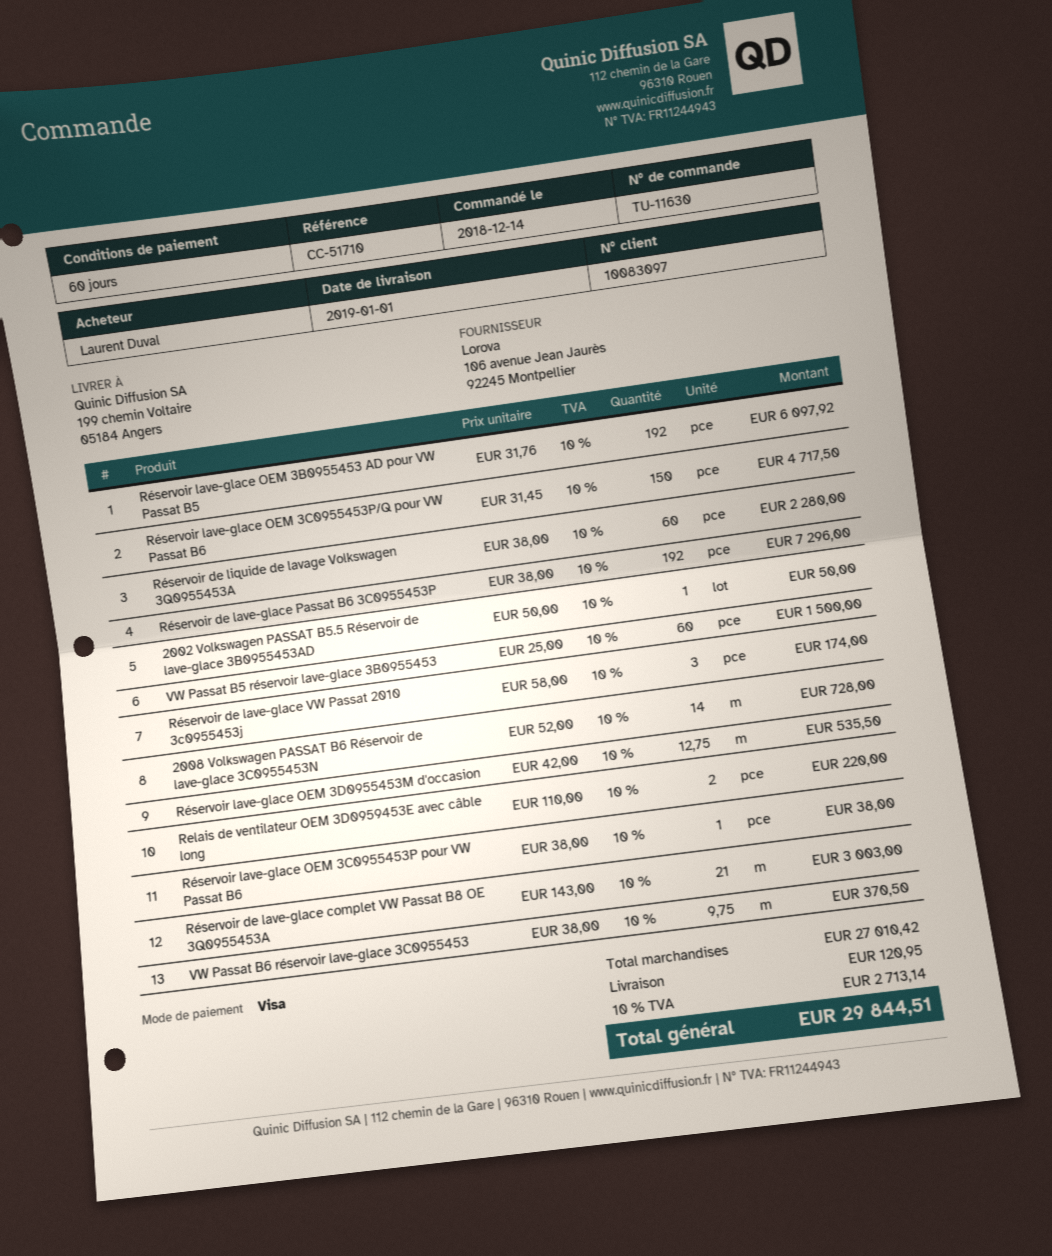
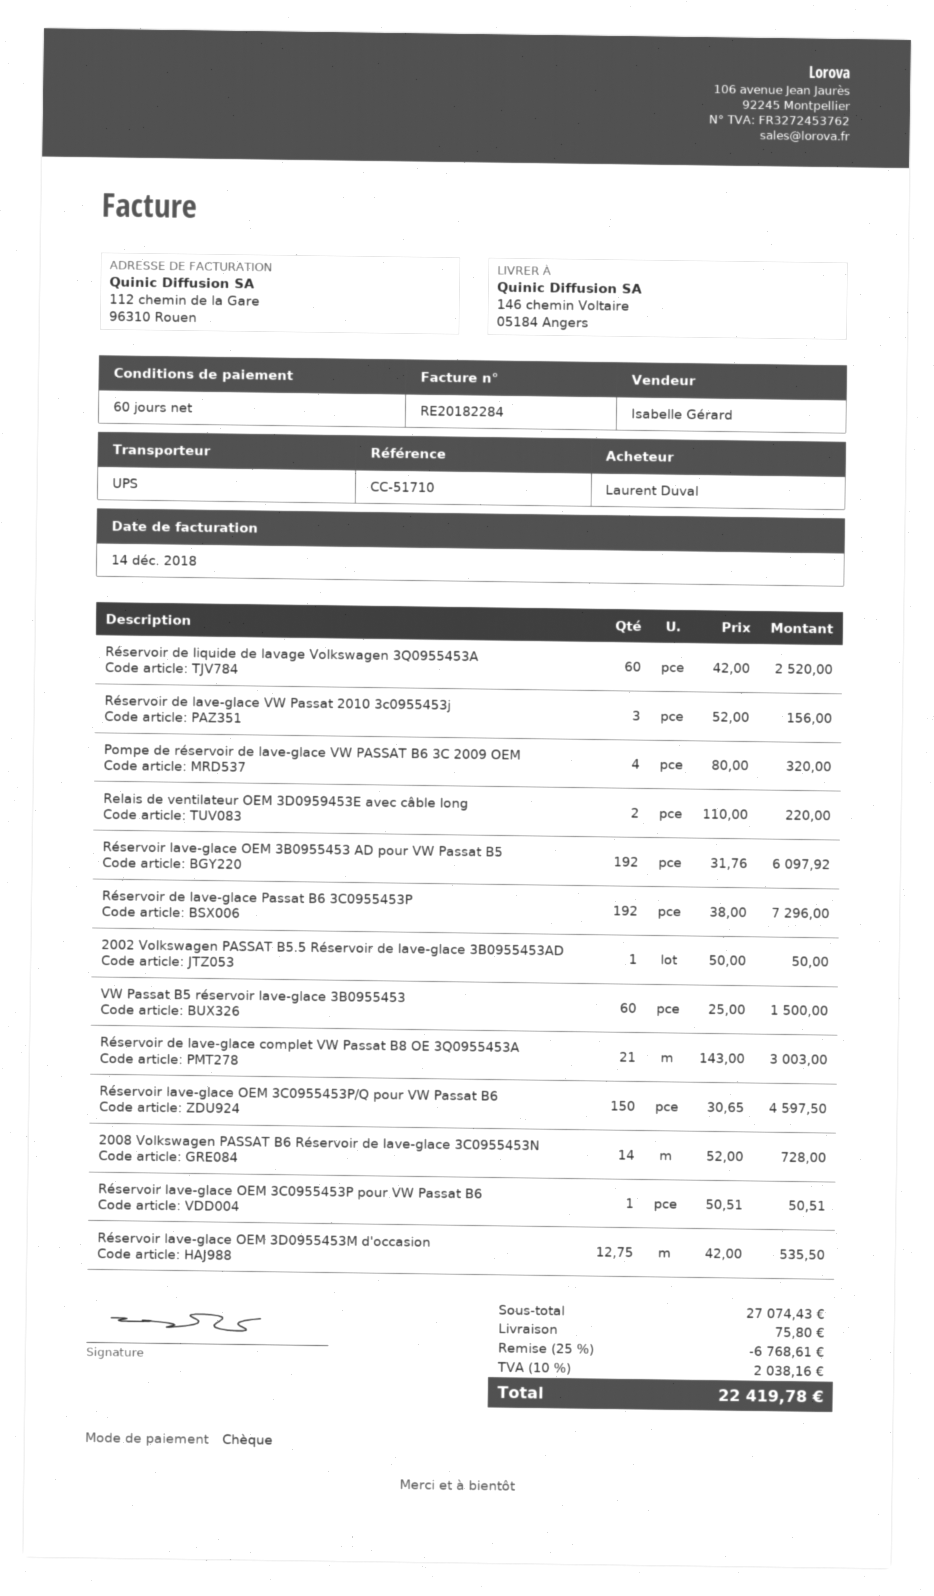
payment method: Visa -> cheque
ship to: 199 chemin Voltaire, 05184 Angers -> 146 chemin Voltaire, 05184 Angers
Réservoir lave-glace OEM 3C0955453P/Q pour VW Passat B6: 150 x 31.45 = 4717.50 -> 150 x 30.65 = 4597.50
Réservoir de liquide de lavage Volkswagen 3Q0955453A: 60 x 38.00 = 2280.00 -> 60 x 42.00 = 2520.00
Réservoir de lave-glace VW Passat 2010 3c0955453j: 3 x 58.00 = 174.00 -> 3 x 52.00 = 156.00
Réservoir lave-glace OEM 3C0955453P pour VW Passat B6: 1 x 38.00 = 38.00 -> 1 x 50.51 = 50.51
VW Passat B6 réservoir lave-glace 3C0955453: 9.75 x 38.00 = 370.50 -> none
Pompe de réservoir de lave-glace VW PASSAT B6 3C 2009 OEM: none -> 4 x 80.00 = 320.00
subtotal: 27010.42 -> 27074.43
discount: none -> 25% = 6768.61
shipping: 120.95 -> 75.80
tax: 10% = 2713.14 -> 10% = 2038.16
total: 29844.51 -> 22419.78

